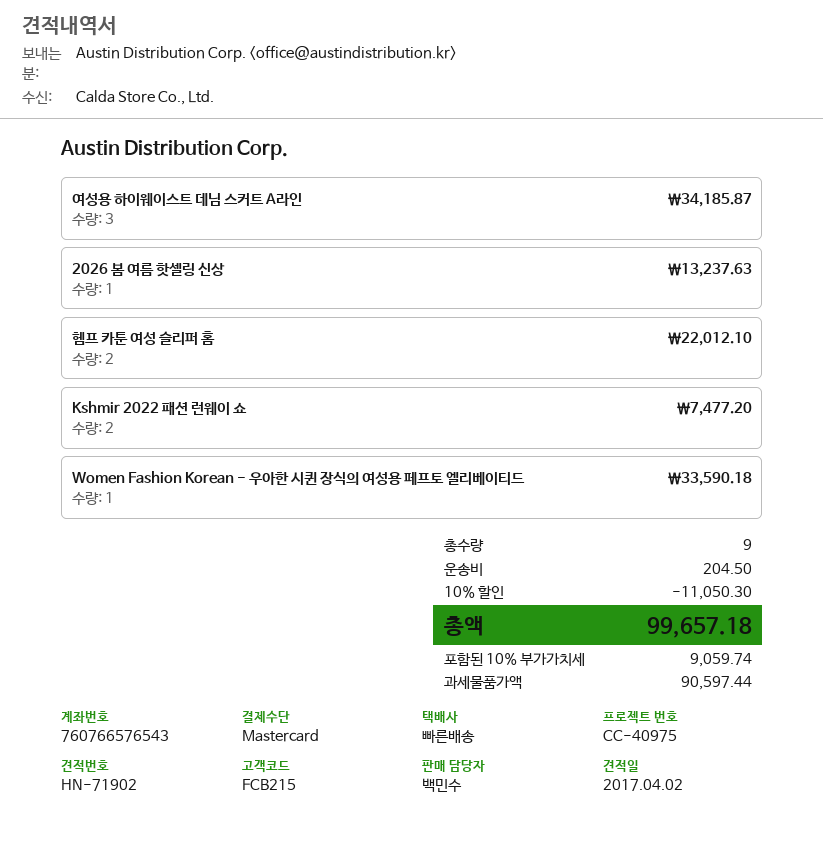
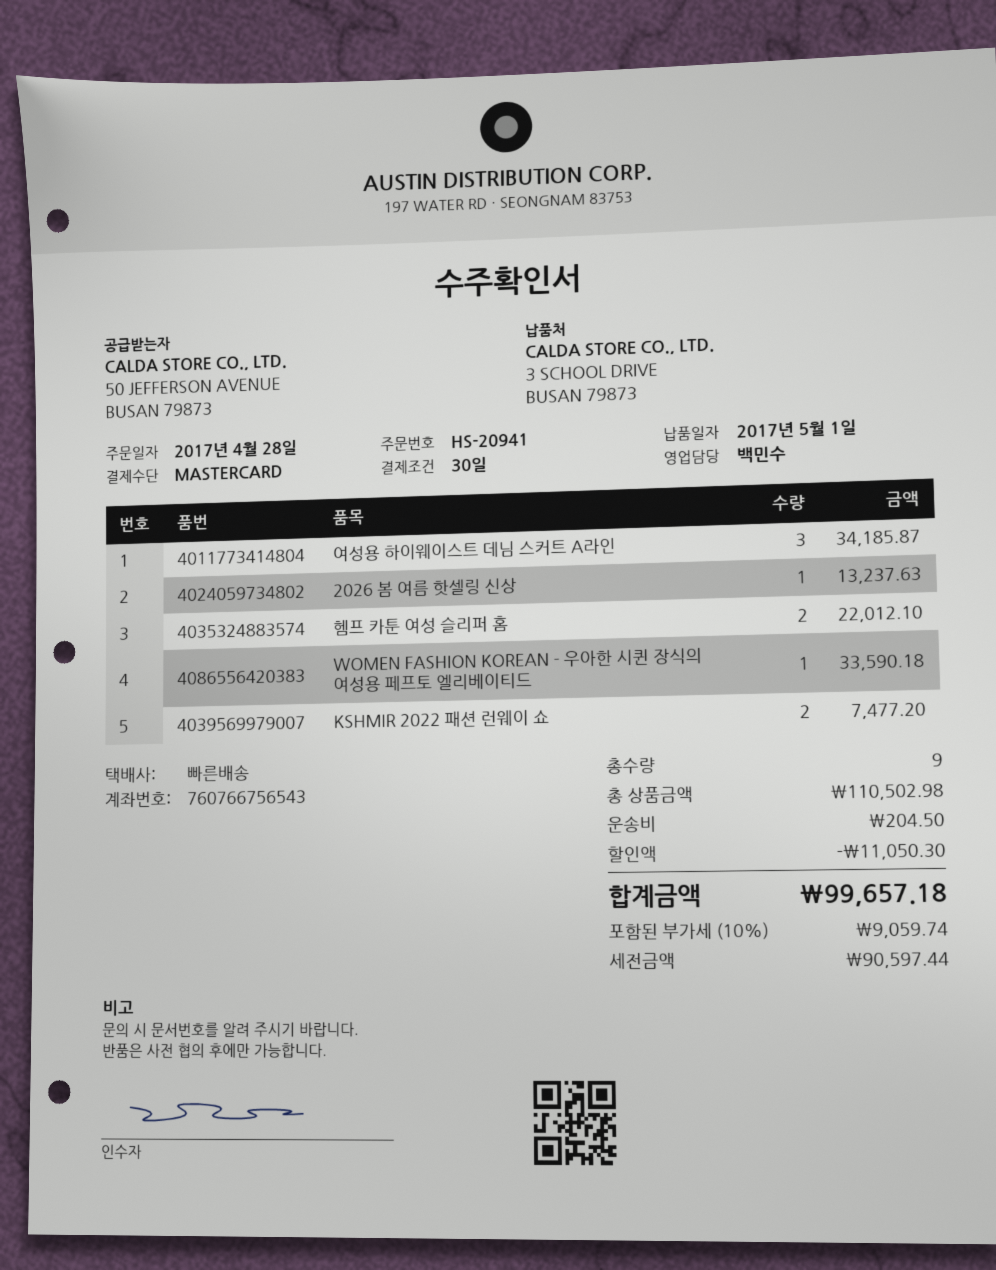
bank account: 760766576543 -> 760766756543

